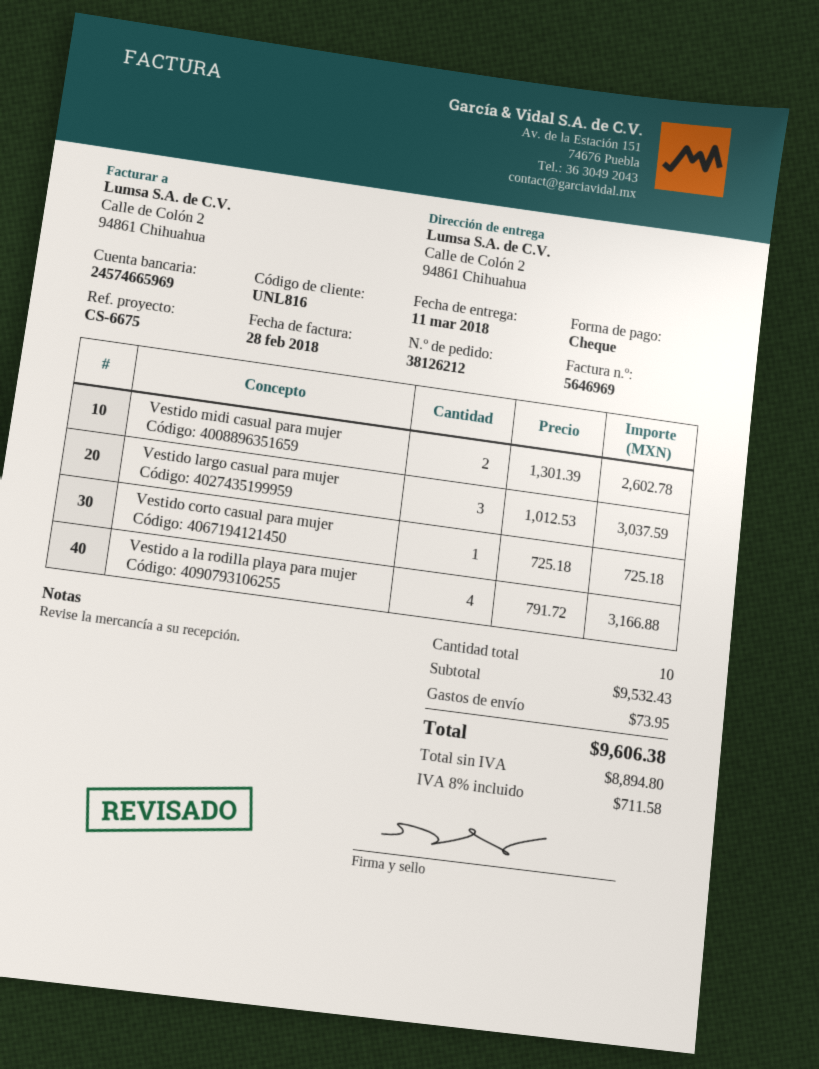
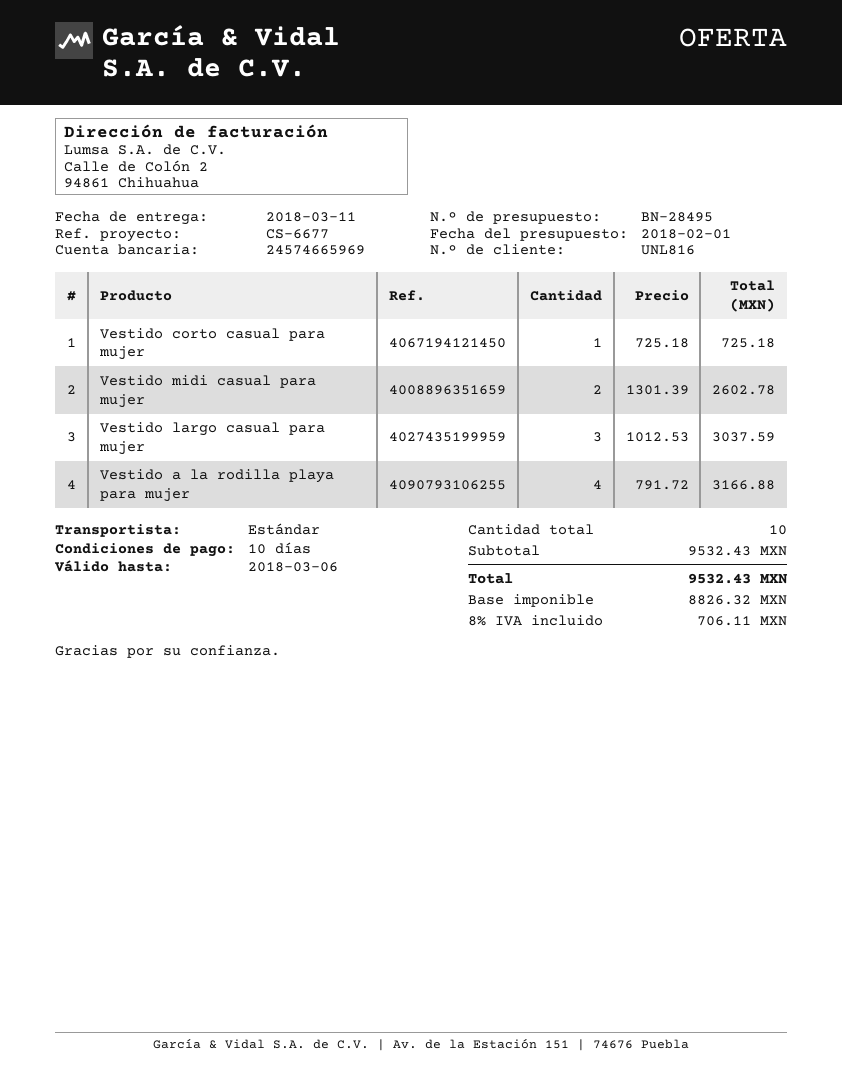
reference: CS-6675 -> CS-6677
shipping: 73.95 -> none
net: 8894.80 -> 8826.32
tax: 8% = 711.58 -> 8% = 706.11
total: 9606.38 -> 9532.43

